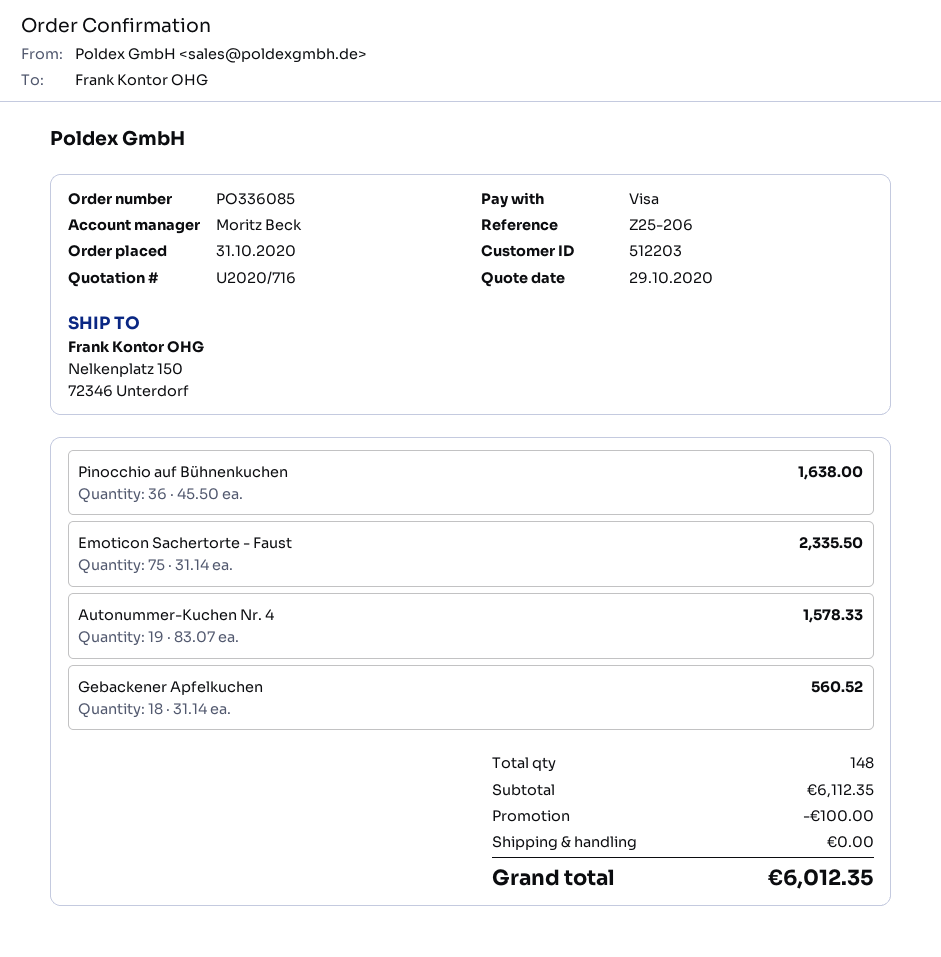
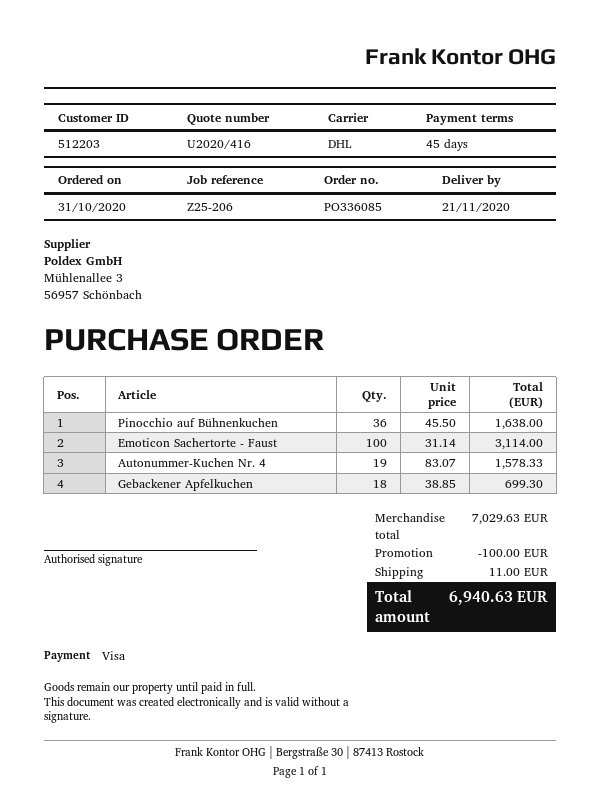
quote number: U2020/716 -> U2020/416
Emoticon Sachertorte - Faust: 75 x 31.14 = 2335.50 -> 100 x 31.14 = 3114.00
Gebackener Apfelkuchen: 18 x 31.14 = 560.52 -> 18 x 38.85 = 699.30
subtotal: 6112.35 -> 7029.63
shipping: 0.00 -> 11.00
total: 6012.35 -> 6940.63

